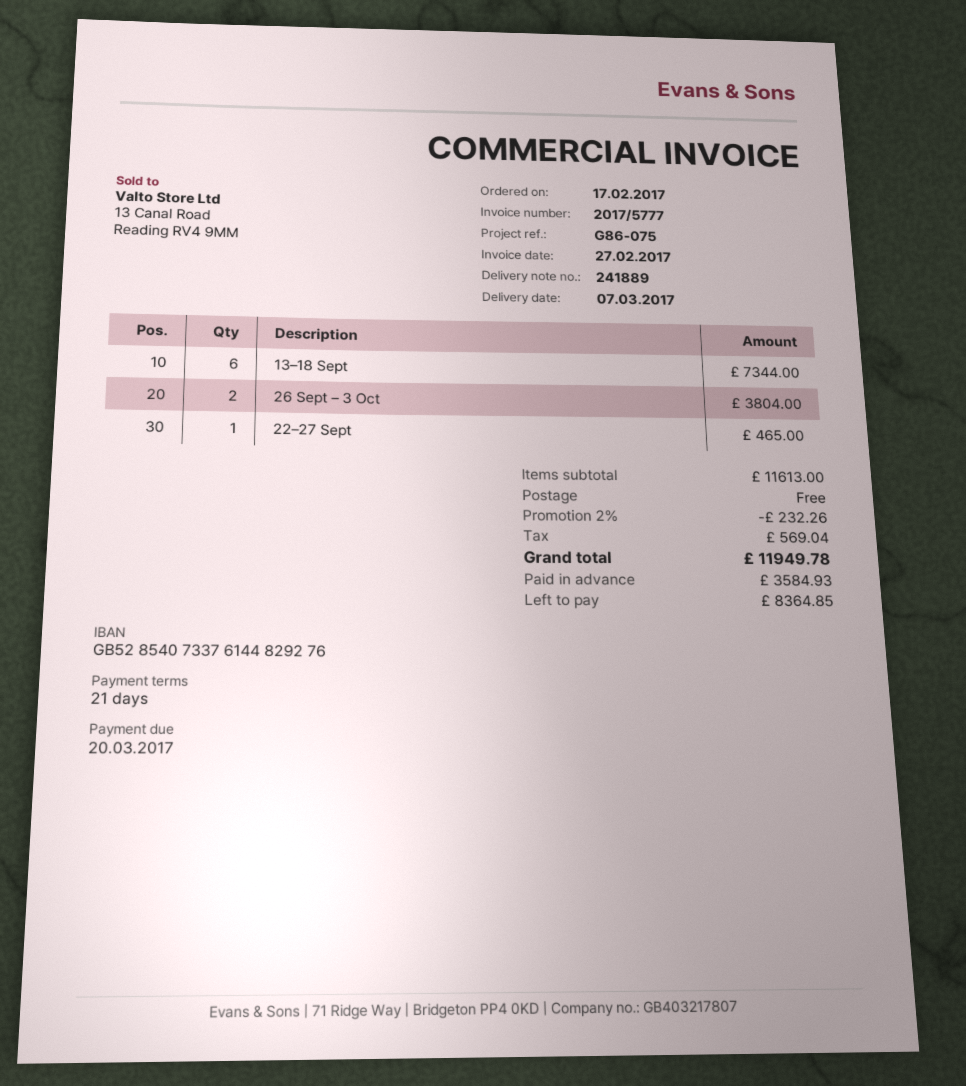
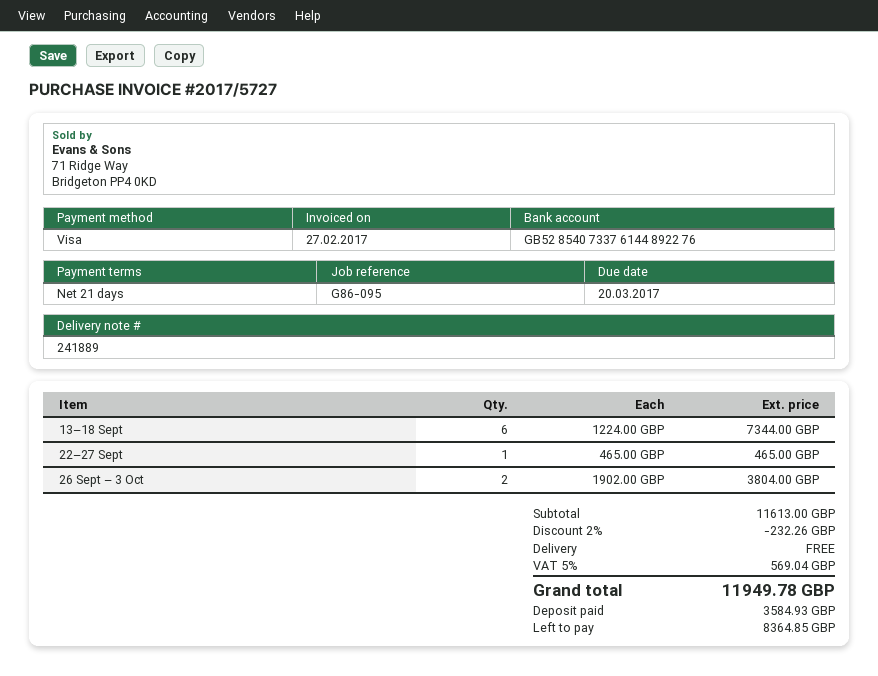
invoice number: 2017/5777 -> 2017/5727
reference: G86-075 -> G86-095
bank account: GB52854073376144829276 -> GB52854073376144892276

